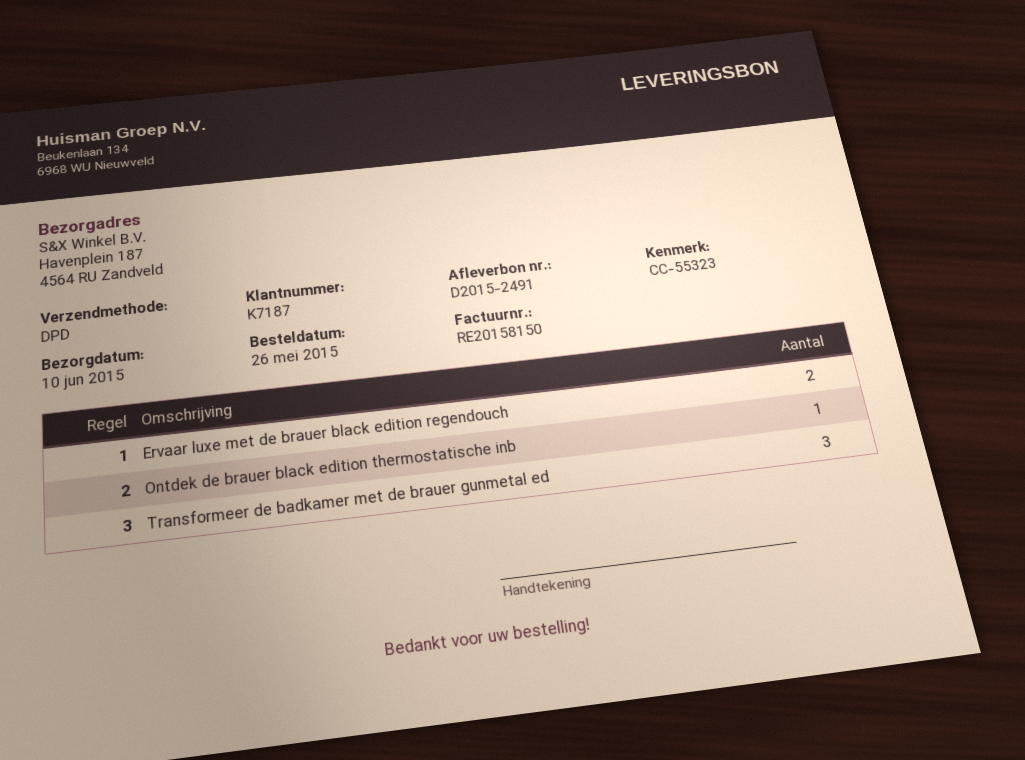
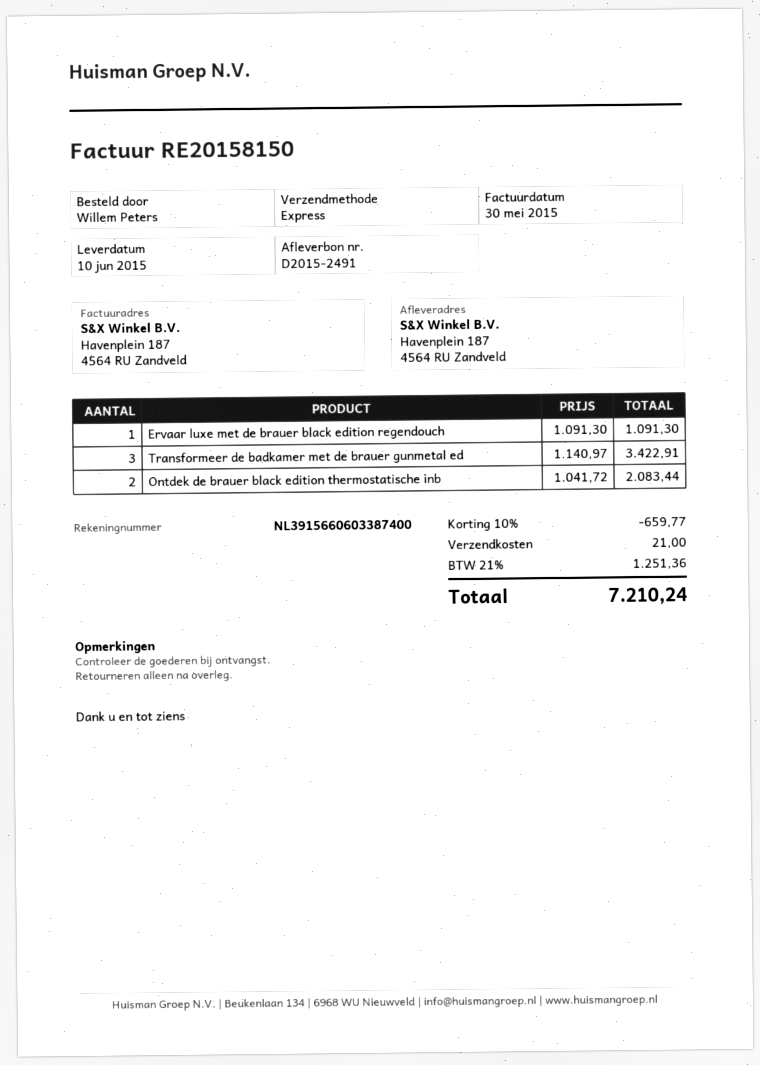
shipping method: DPD -> express
Ervaar luxe met de brauer black edition regendouch: 2 -> 1
Ontdek de brauer black edition thermostatische inb: 1 -> 2

